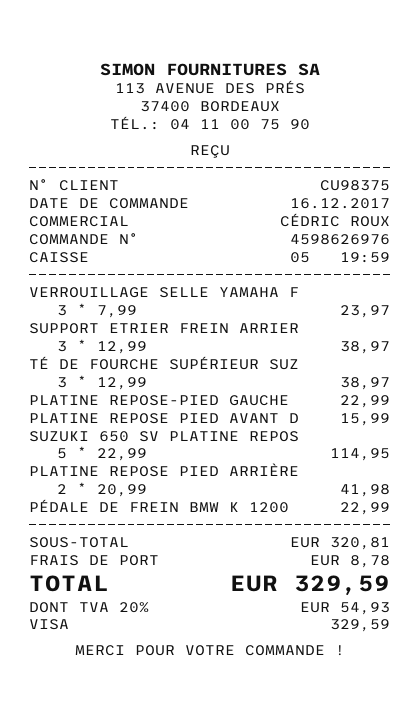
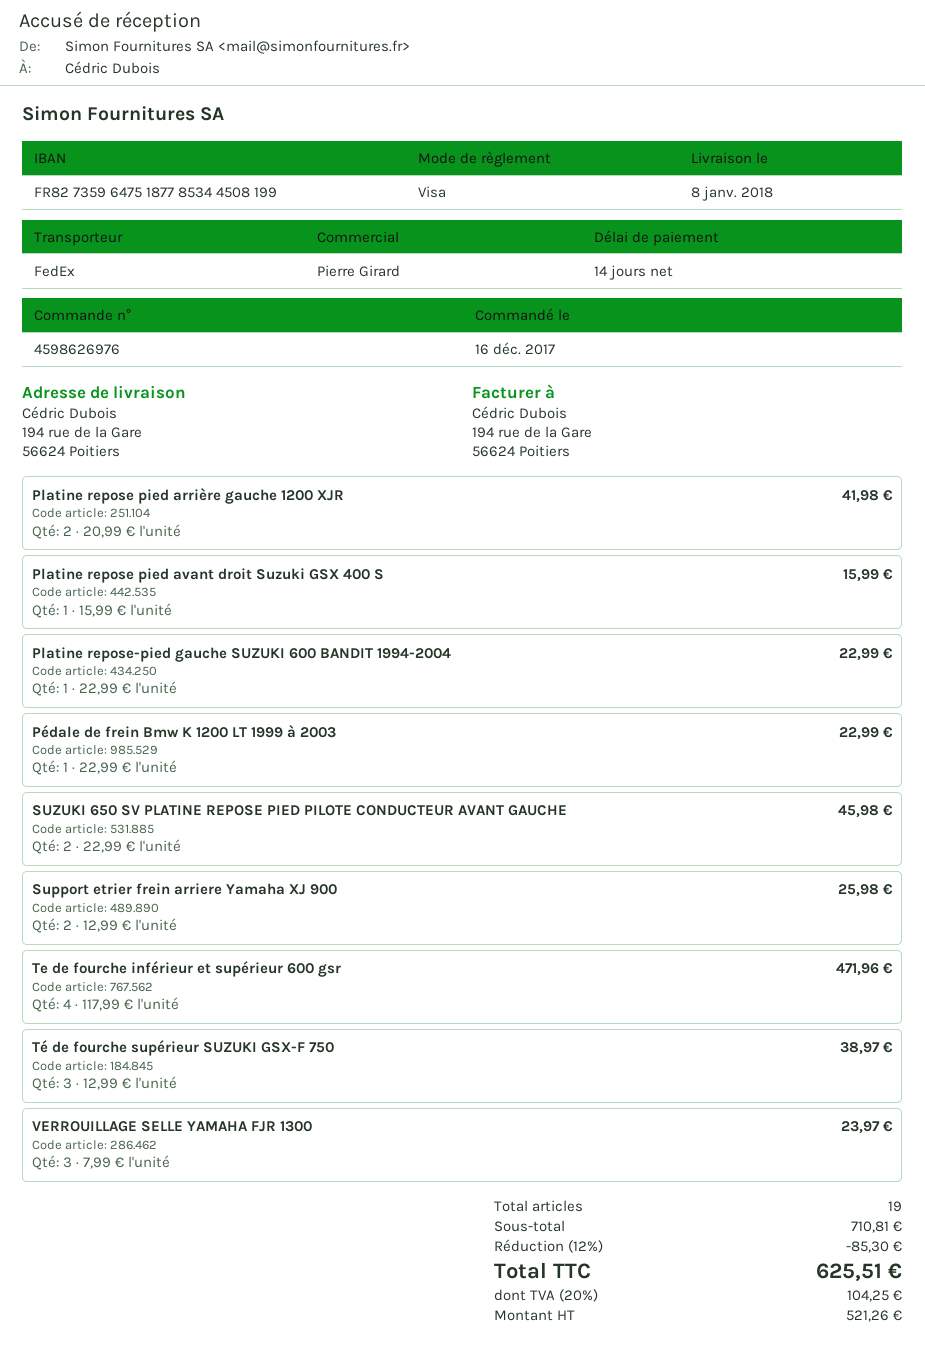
sales rep: CÉDRIC ROUX -> Pierre Girard
SUPPORT ETRIER FREIN ARRIER: 3 x 12.99 = 38.97 -> 2 x 12.99 = 25.98
SUZUKI 650 SV PLATINE REPOS: 5 x 22.99 = 114.95 -> 2 x 22.99 = 45.98
Te de fourche inférieur et supérieur 600 gsr: none -> 4 x 117.99 = 471.96
subtotal: 320.81 -> 710.81
discount: none -> 12% = 85.30
shipping: 8.78 -> none
tax: 20% = 54.93 -> 20% = 104.25
total: 329.59 -> 625.51

